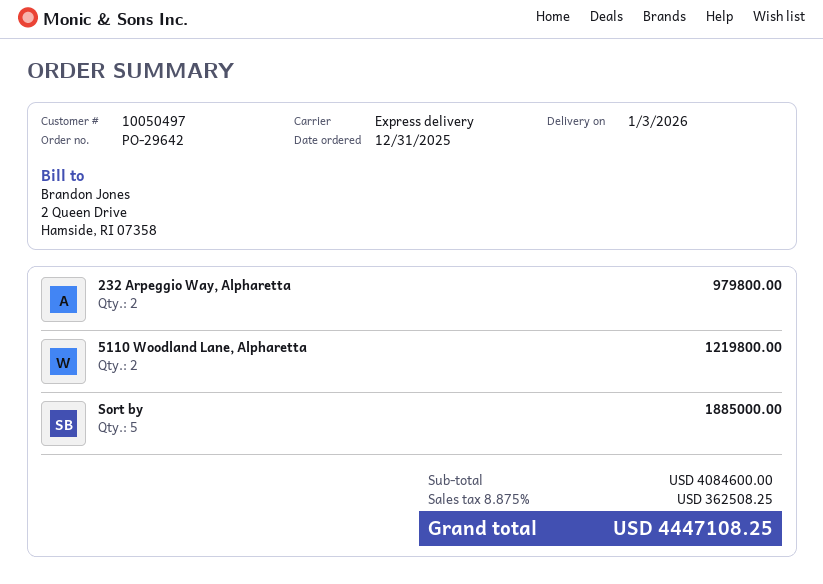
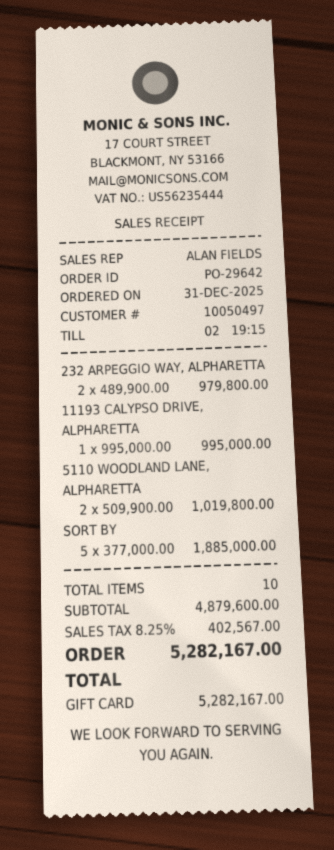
5110 Woodland Lane, Alpharetta: 2 for 1219800.00 -> 2 for 1019800.00
11193 CALYPSO DRIVE, ALPHARETTA: none -> 1 for 995000.00
subtotal: 4084600.00 -> 4879600.00
tax: 8.875% = 362508.25 -> 8.25% = 402567.00
total: 4447108.25 -> 5282167.00

